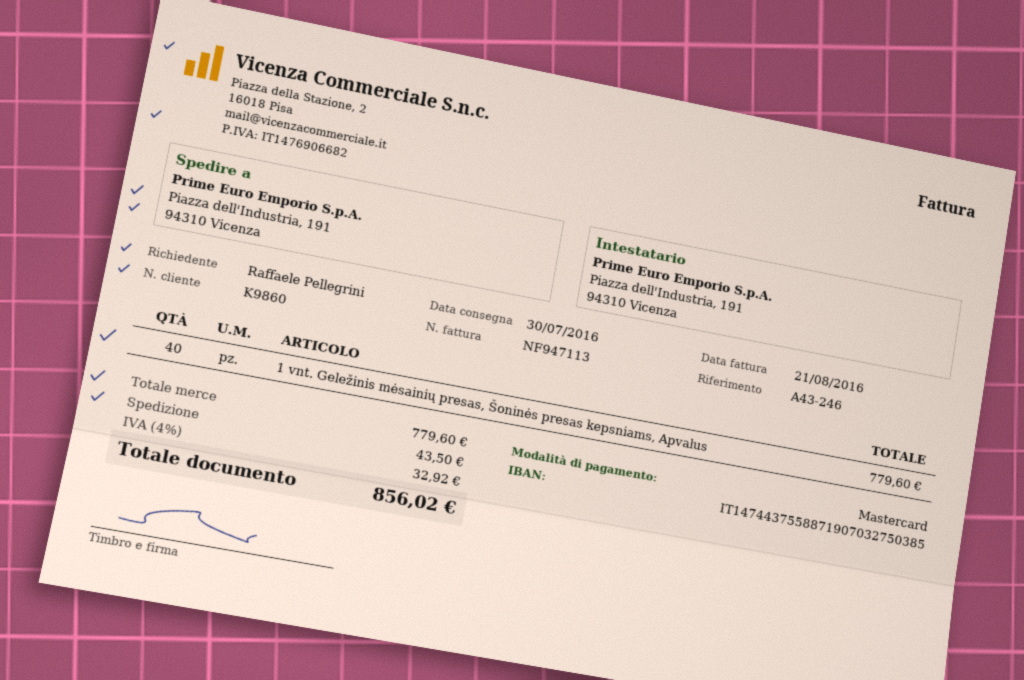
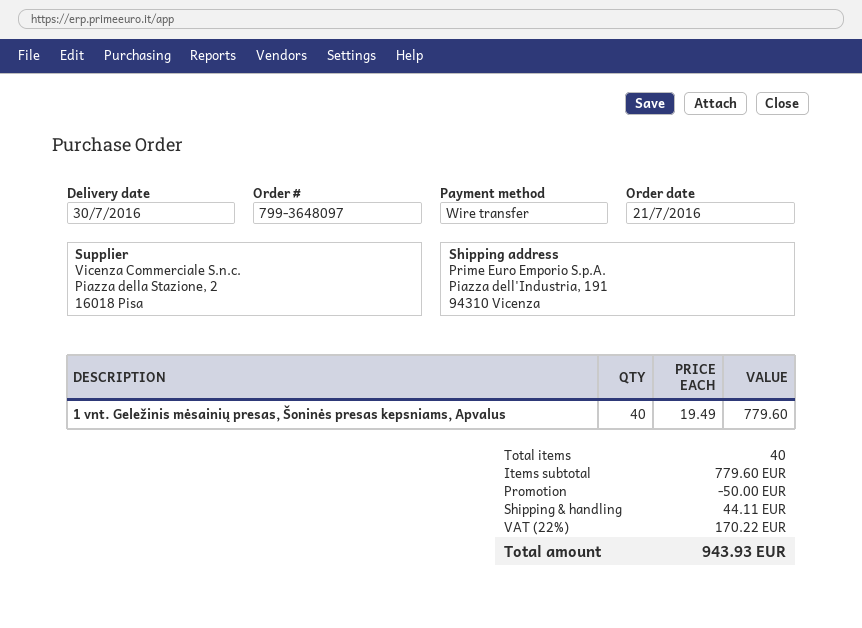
payment method: Mastercard -> bank transfer
discount: none -> 50.00
shipping: 43.50 -> 44.11
tax: 4% = 32.92 -> 22% = 170.22
total: 856.02 -> 943.93

